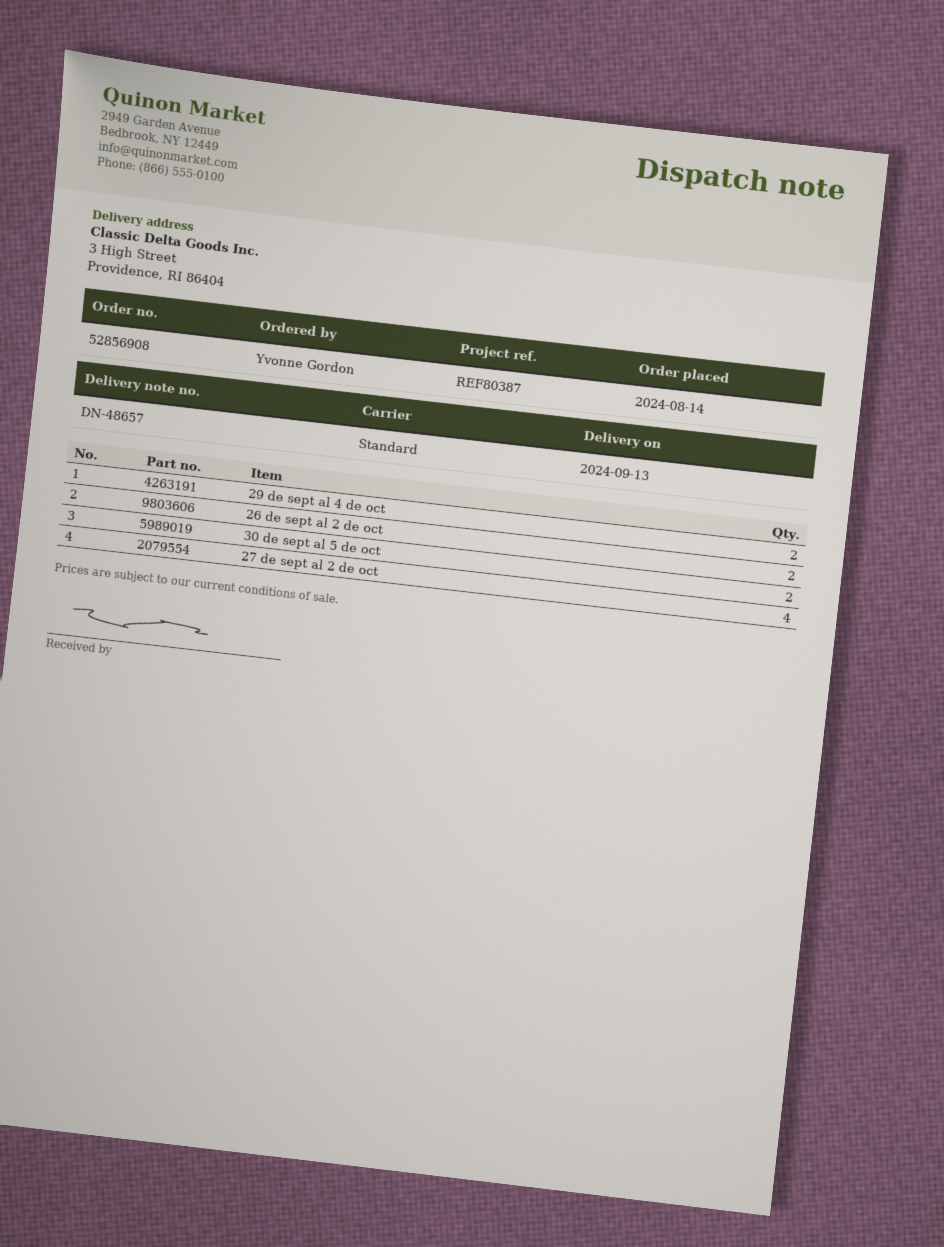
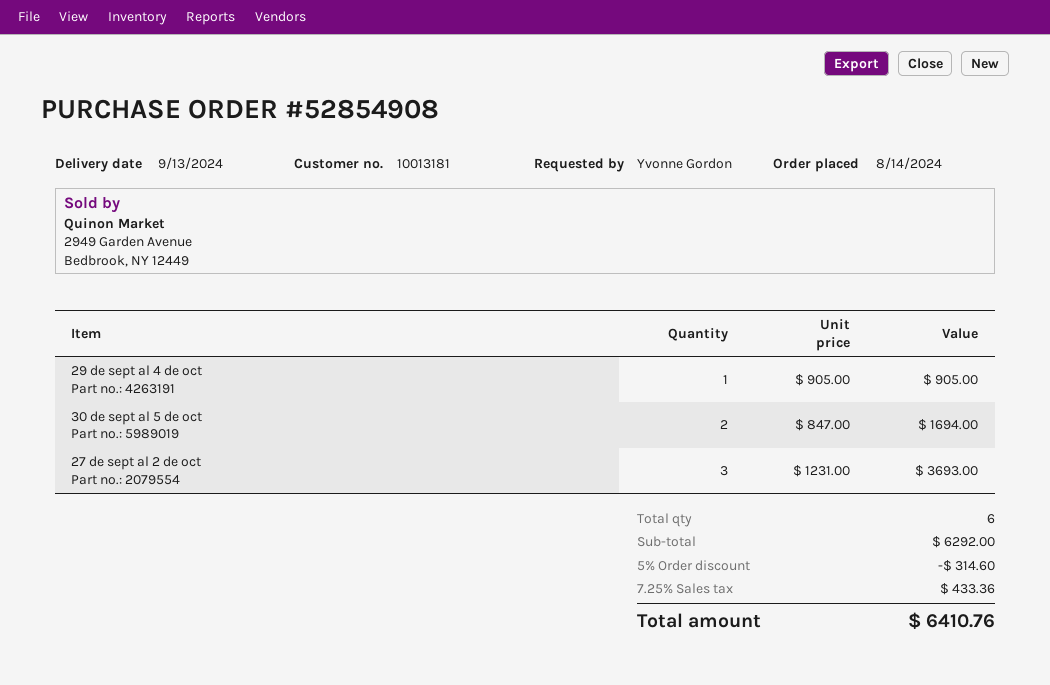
order number: 52856908 -> 52854908
29 de sept al 4 de oct: 2 -> 1
26 de sept al 2 de oct: 2 -> none
27 de sept al 2 de oct: 4 -> 3

